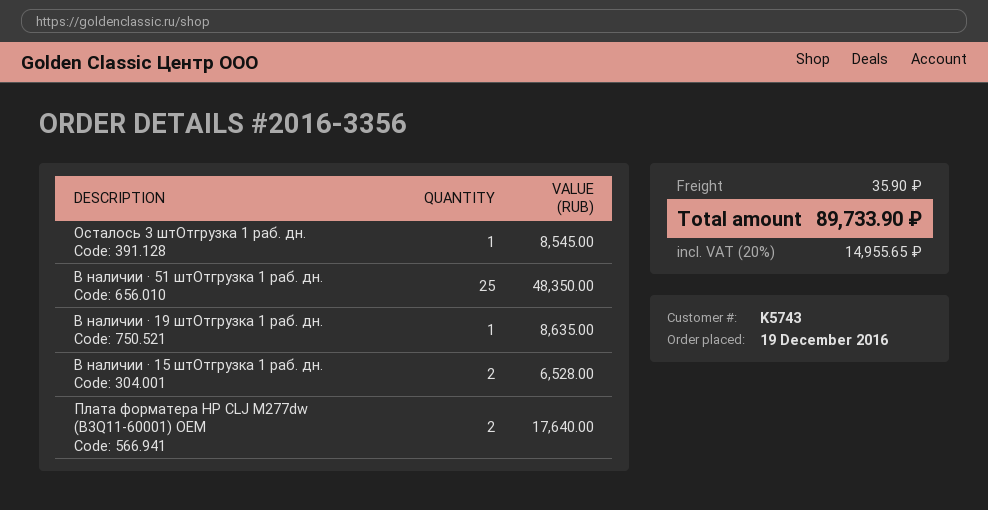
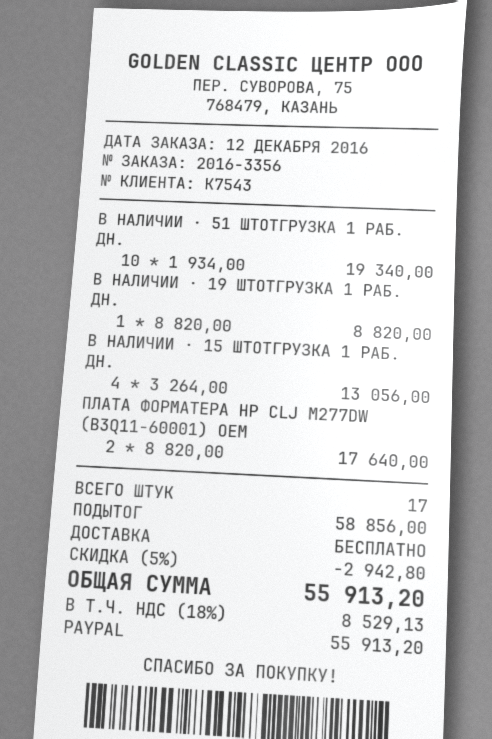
order date: 2016-12-19 -> 2016-12-12
customer number: K5743 -> K7543
Осталось 3 штОтгрузка 1 раб. дн.: 1 for 8545.00 -> none
В наличии · 51 штОтгрузка 1 раб. дн.: 25 for 48350.00 -> 10 for 19340.00
В наличии · 19 штОтгрузка 1 раб. дн.: 1 for 8635.00 -> 1 for 8820.00
В наличии · 15 штОтгрузка 1 раб. дн.: 2 for 6528.00 -> 4 for 13056.00
discount: none -> 5% = 2942.80
shipping: 35.90 -> 0.00
tax: 20% = 14955.65 -> 18% = 8529.13
total: 89733.90 -> 55913.20

